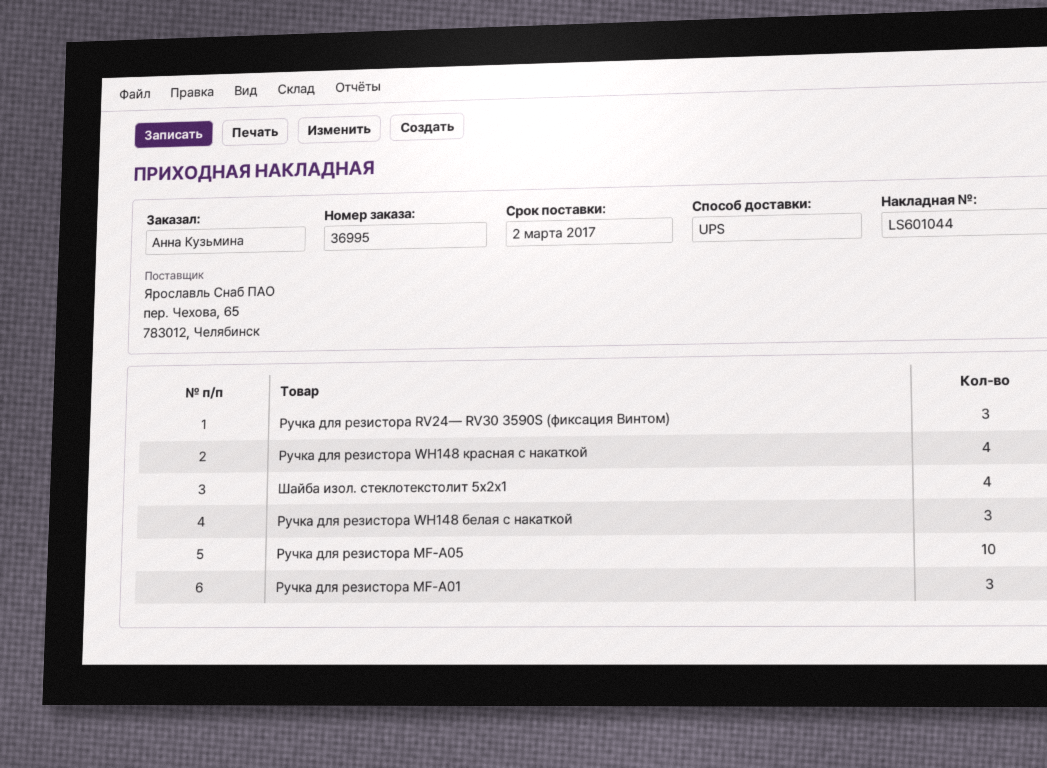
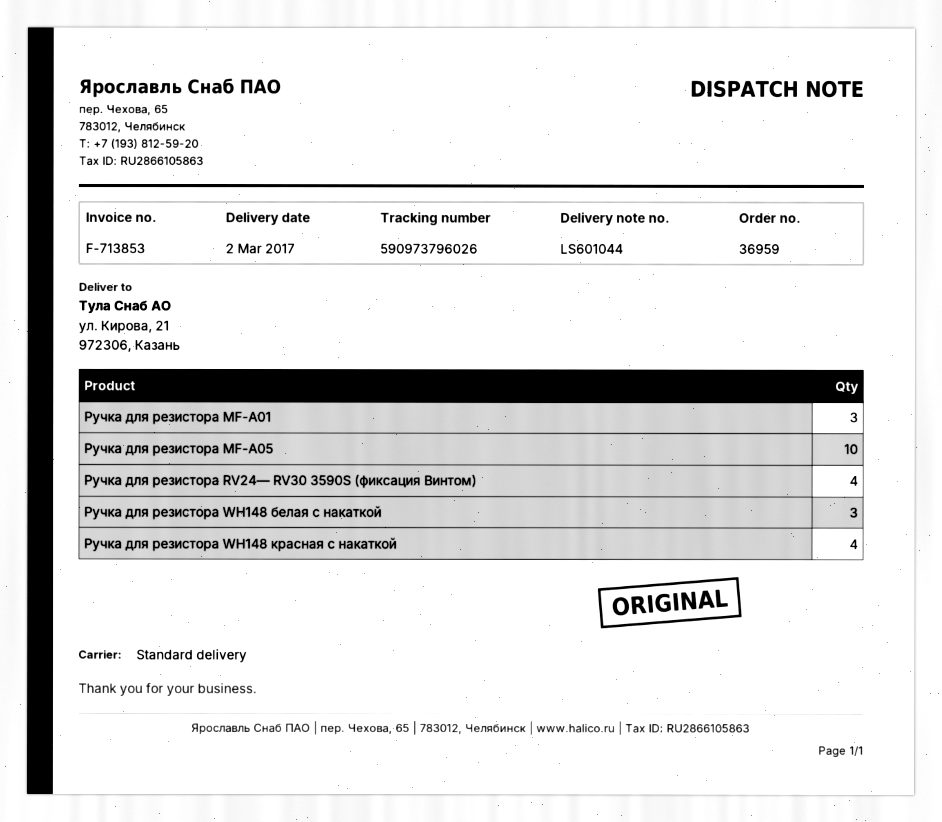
order number: 36995 -> 36959
shipping method: UPS -> standard
Ручка для резистора RV24— RV30 3590S (фиксация Винтом): 3 -> 4
Шайба изол. стеклотекстолит 5х2х1: 4 -> none

